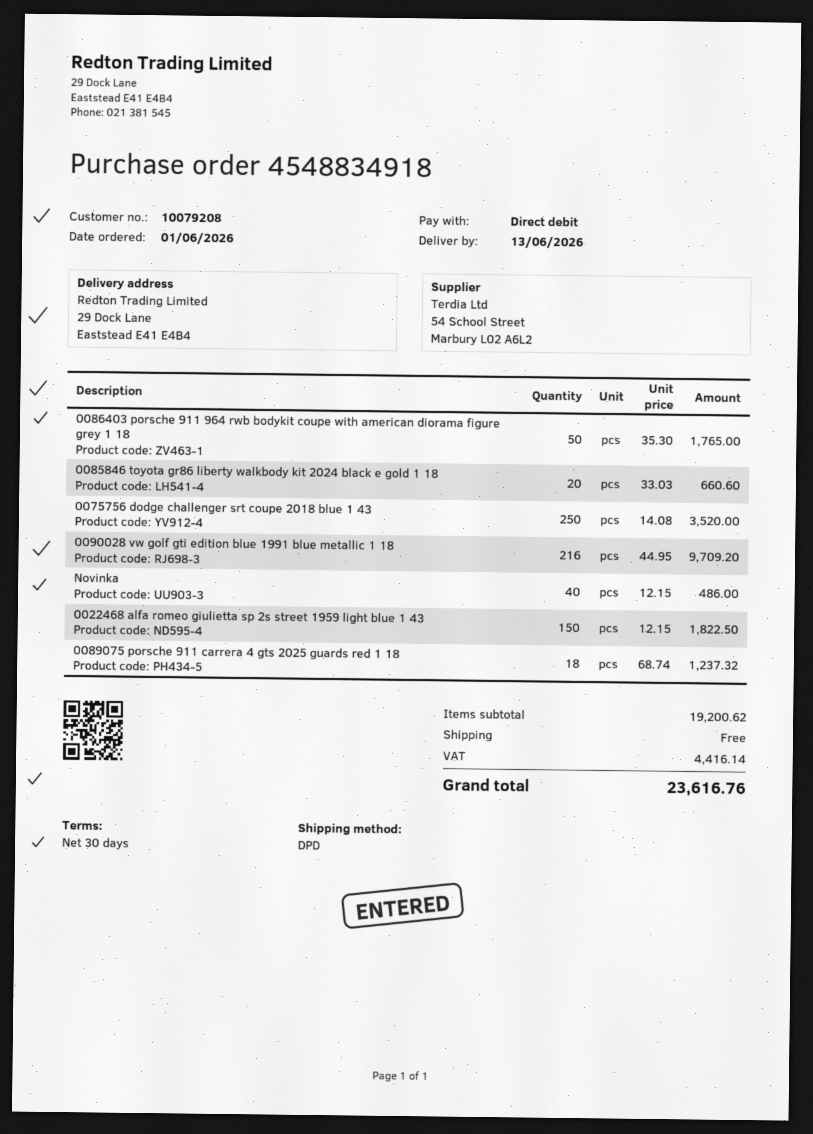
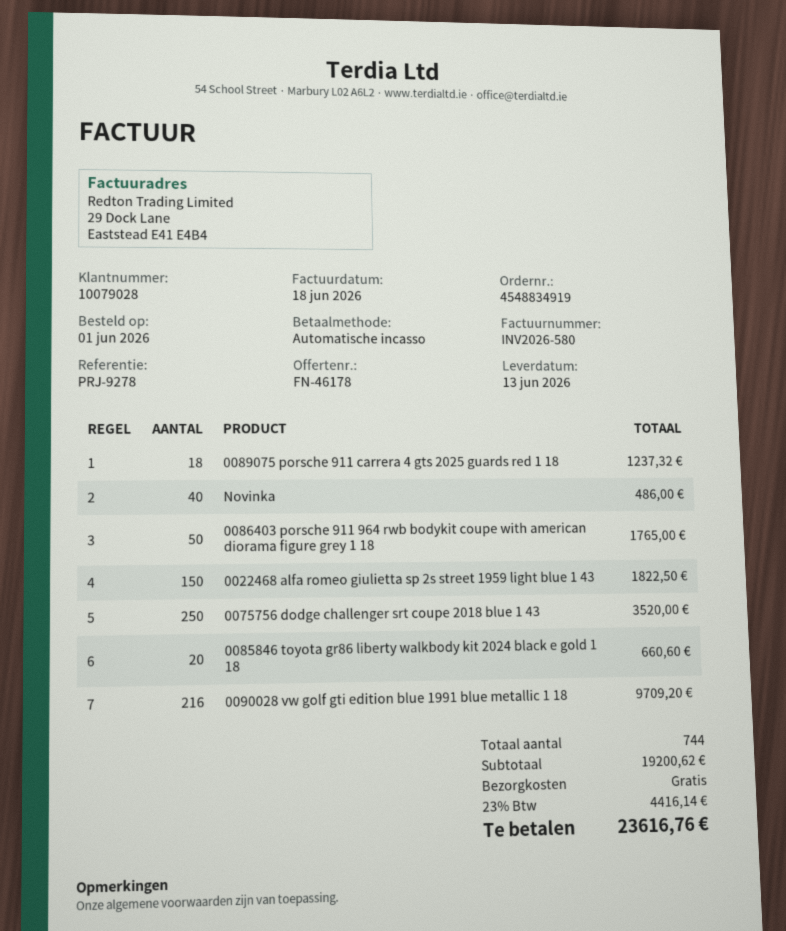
order number: 4548834918 -> 4548834919
customer number: 10079208 -> 10079028

